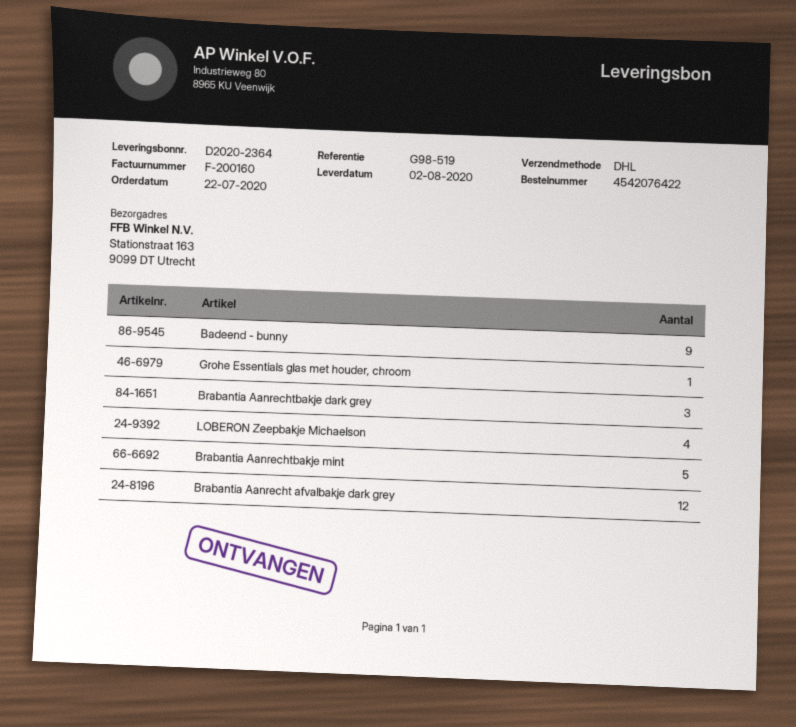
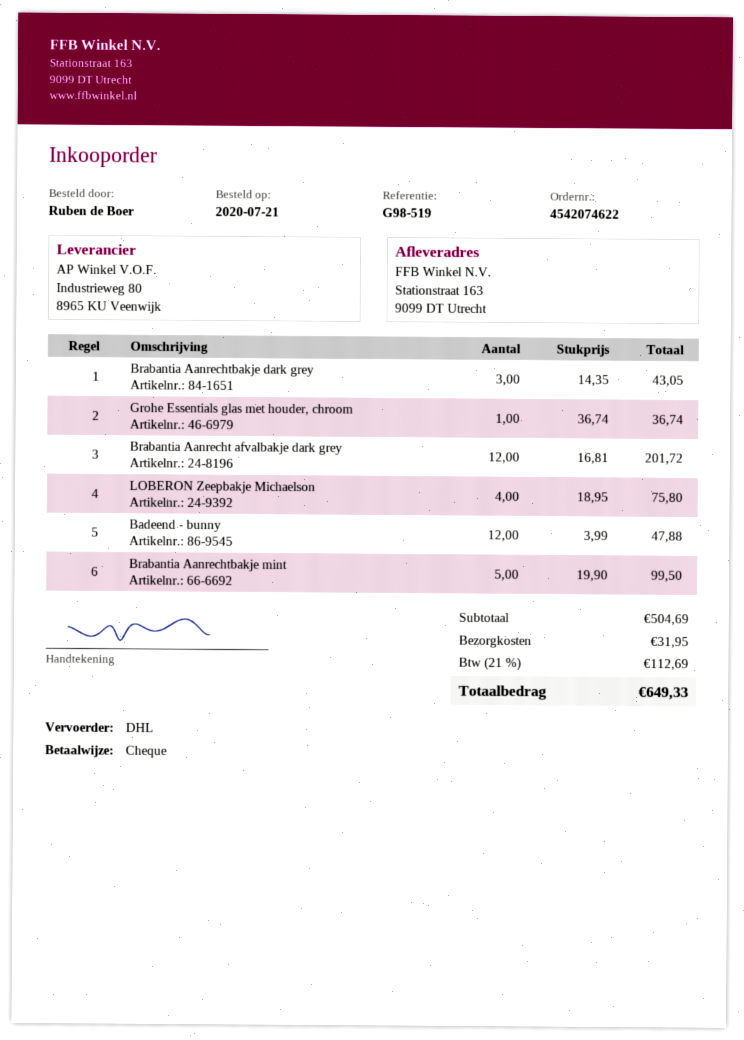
order number: 4542076422 -> 4542074622
order date: 2020-07-22 -> 2020-07-21
Badeend - bunny: 9 -> 12

